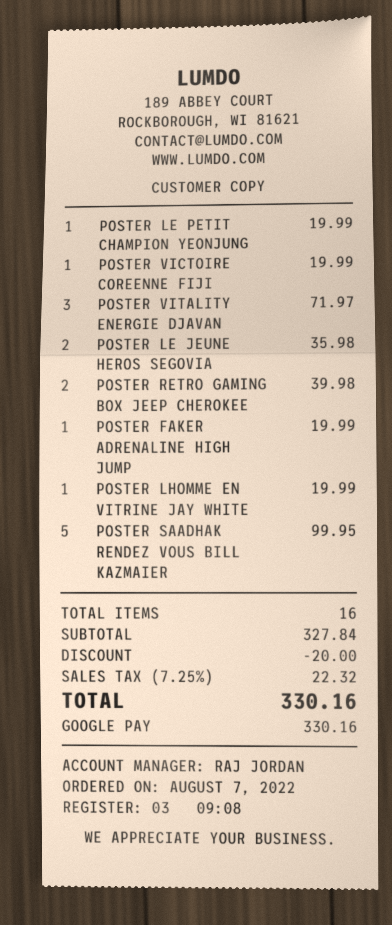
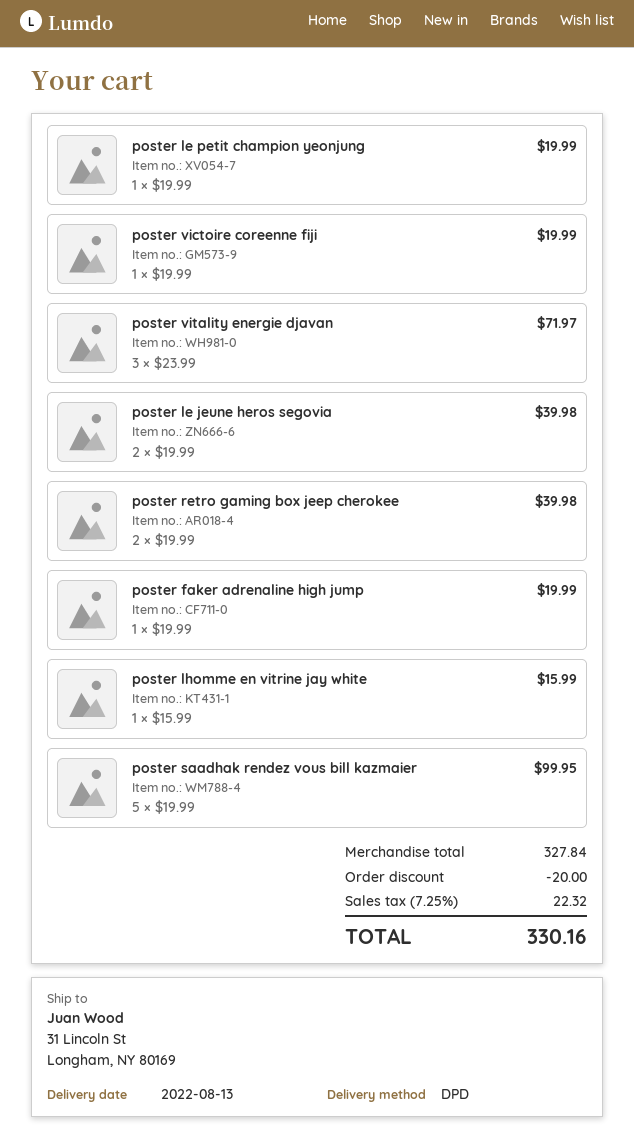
POSTER LE JEUNE HEROS SEGOVIA: 2 for 35.98 -> 2 for 39.98
POSTER LHOMME EN VITRINE JAY WHITE: 1 for 19.99 -> 1 for 15.99

